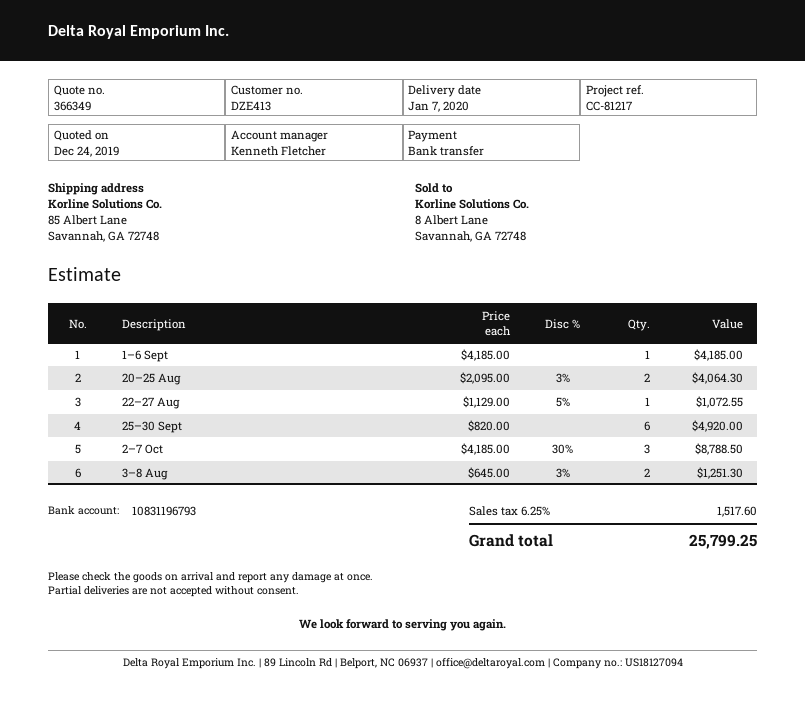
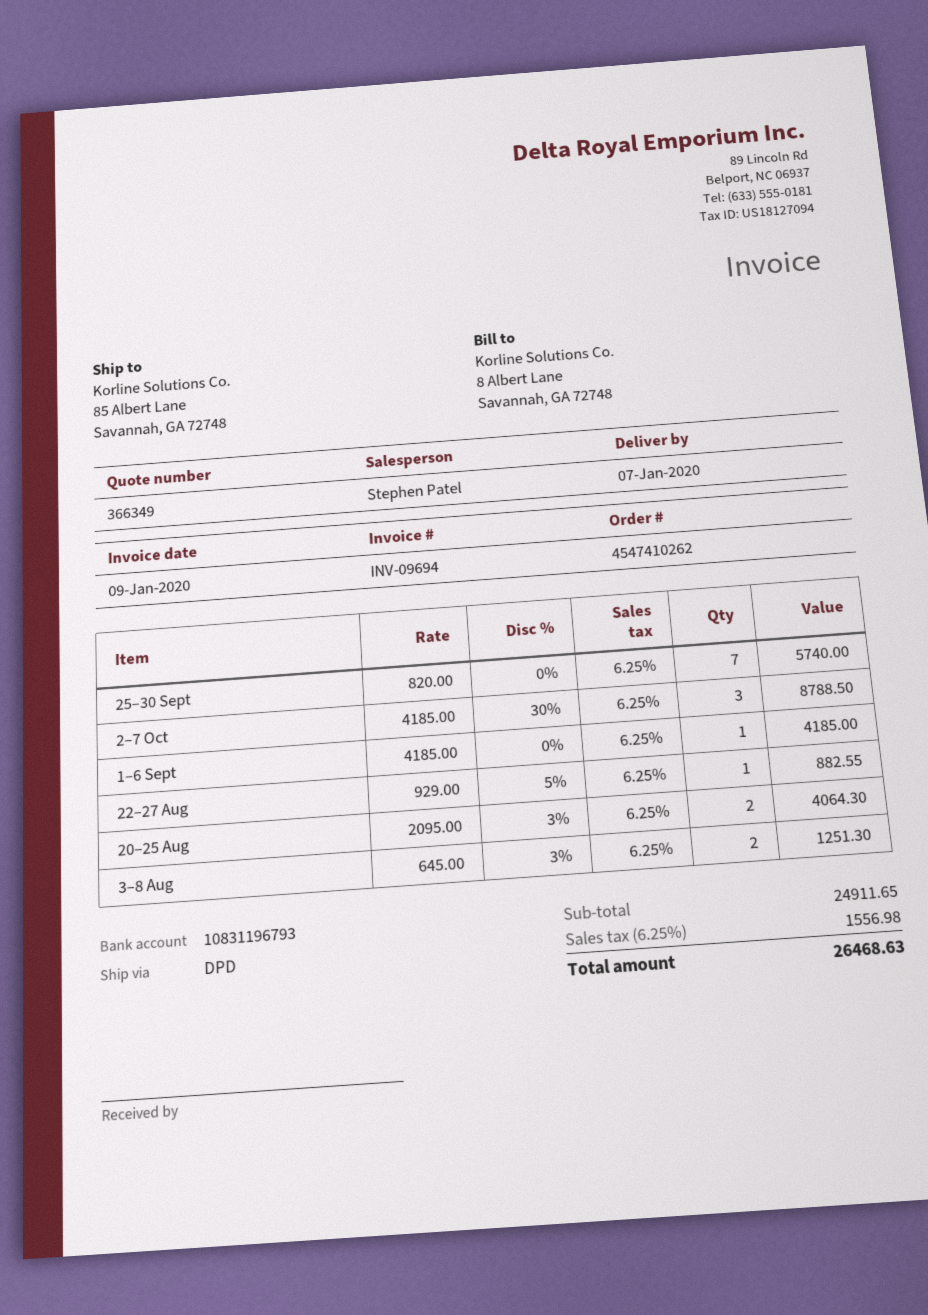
sales rep: Kenneth Fletcher -> Stephen Patel
22–27 Aug: 1 x 1129.00 - 5% = 1072.55 -> 1 x 929.00 - 5% = 882.55
25–30 Sept: 6 x 820.00 = 4920.00 -> 7 x 820.00 = 5740.00
tax: 6.25% = 1517.60 -> 6.25% = 1556.98
total: 25799.25 -> 26468.63

